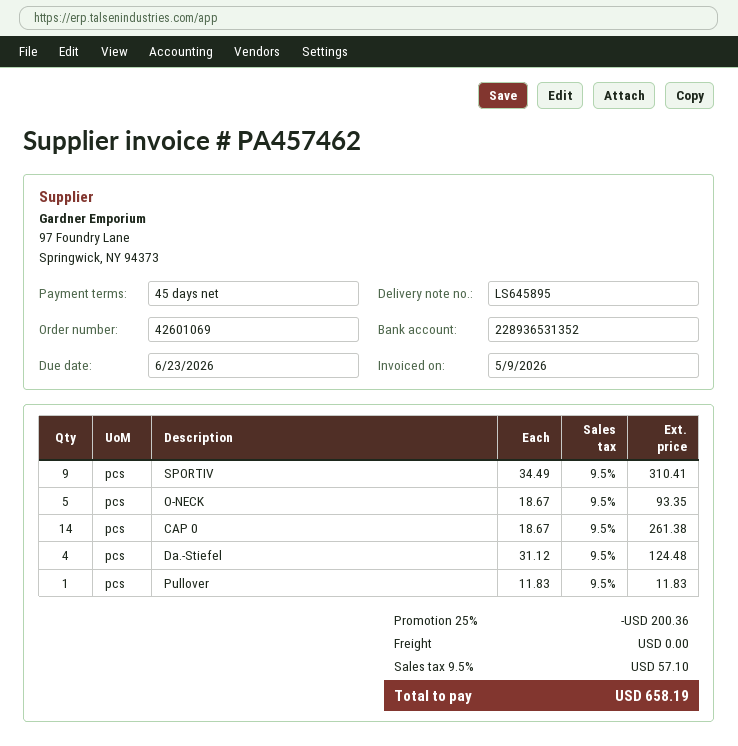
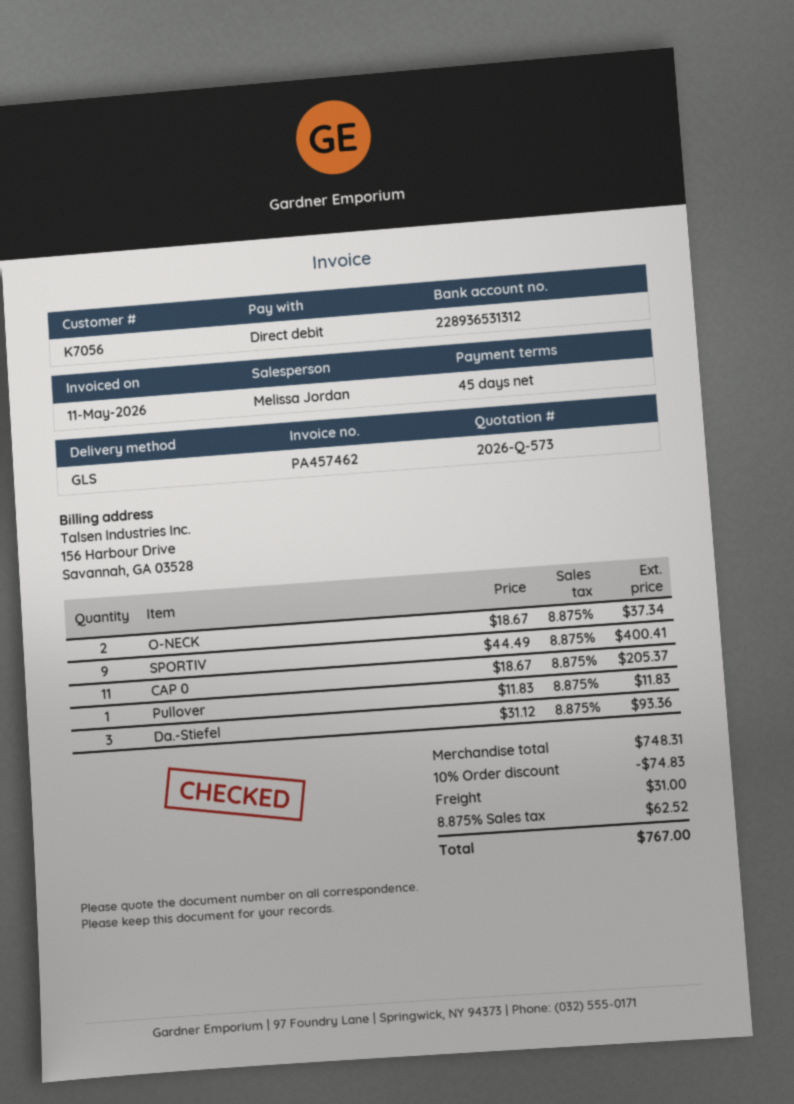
invoice date: 2026-05-09 -> 2026-05-11
bank account: 228936531352 -> 228936531312
SPORTIV: 9 x 34.49 = 310.41 -> 9 x 44.49 = 400.41
O-NECK: 5 x 18.67 = 93.35 -> 2 x 18.67 = 37.34
CAP 0: 14 x 18.67 = 261.38 -> 11 x 18.67 = 205.37
Da.-Stiefel: 4 x 31.12 = 124.48 -> 3 x 31.12 = 93.36
discount: 25% = 200.36 -> 10% = 74.83
shipping: 0.00 -> 31.00
tax: 9.5% = 57.10 -> 8.875% = 62.52
total: 658.19 -> 767.00

